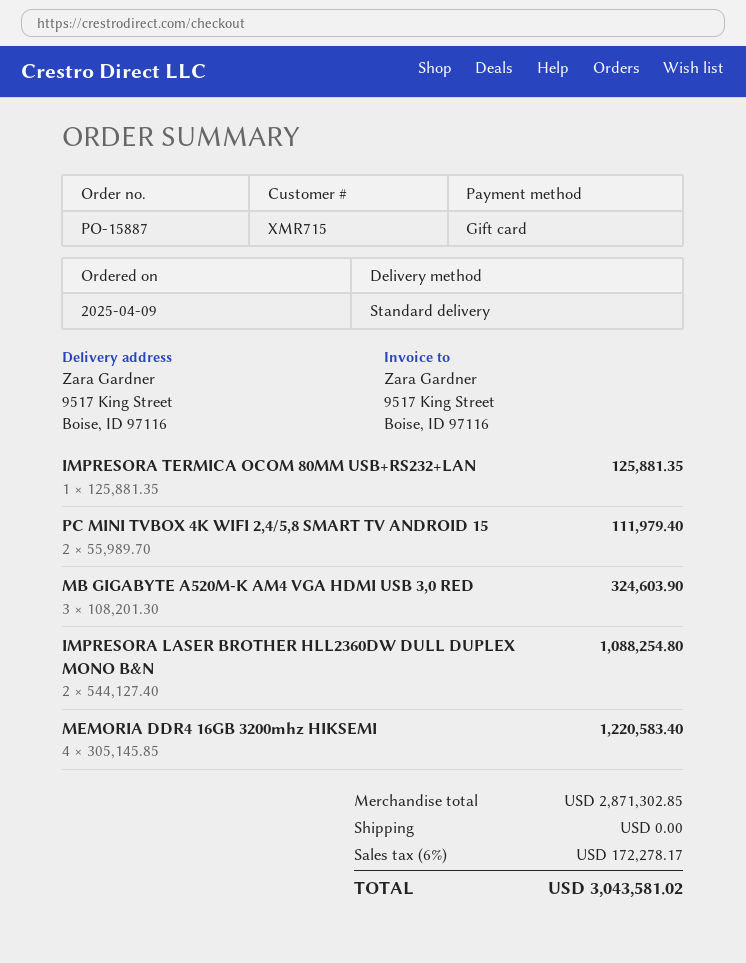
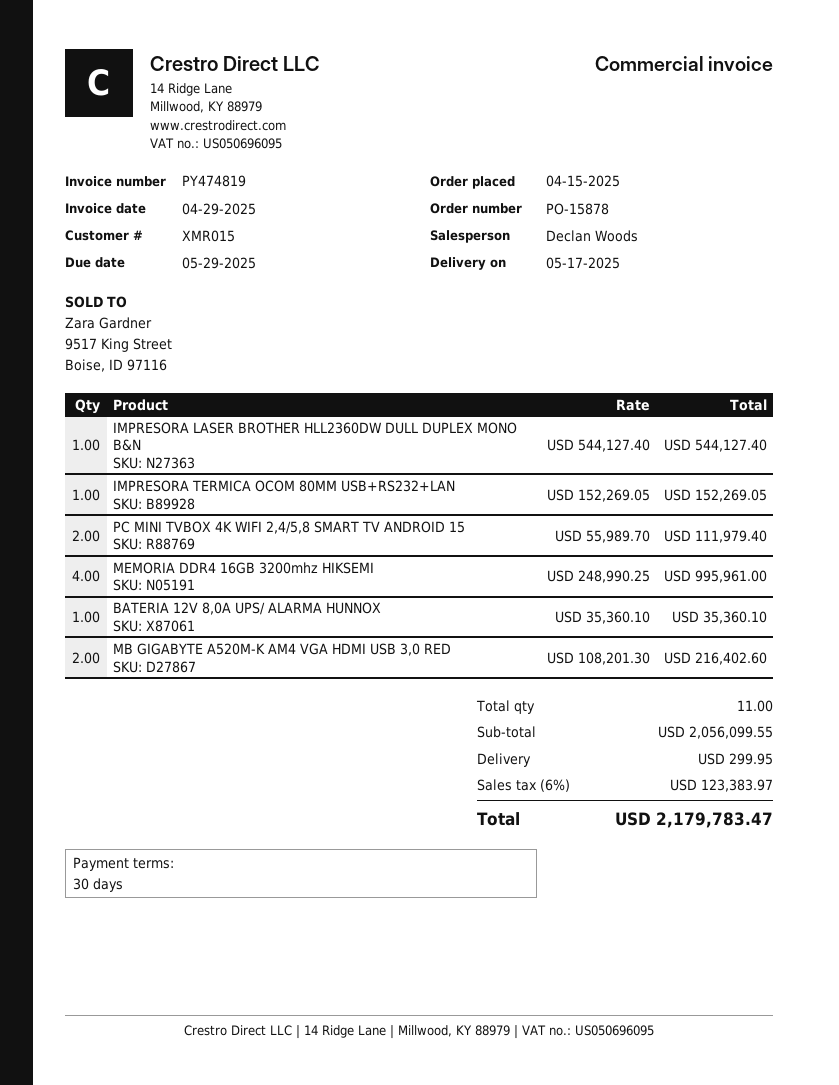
order number: PO-15887 -> PO-15878
order date: 2025-04-09 -> 2025-04-15
customer number: XMR715 -> XMR015
IMPRESORA TERMICA OCOM 80MM USB+RS232+LAN: 1 x 125881.35 = 125881.35 -> 1 x 152269.05 = 152269.05
MB GIGABYTE A520M-K AM4 VGA HDMI USB 3,0 RED: 3 x 108201.30 = 324603.90 -> 2 x 108201.30 = 216402.60
IMPRESORA LASER BROTHER HLL2360DW DULL DUPLEX MONO B&N: 2 x 544127.40 = 1088254.80 -> 1 x 544127.40 = 544127.40
MEMORIA DDR4 16GB 3200mhz HIKSEMI: 4 x 305145.85 = 1220583.40 -> 4 x 248990.25 = 995961.00
BATERIA 12V 8,0A UPS/ ALARMA HUNNOX: none -> 1 x 35360.10 = 35360.10
subtotal: 2871302.85 -> 2056099.55
shipping: 0.00 -> 299.95
tax: 6% = 172278.17 -> 6% = 123383.97
total: 3043581.02 -> 2179783.47

